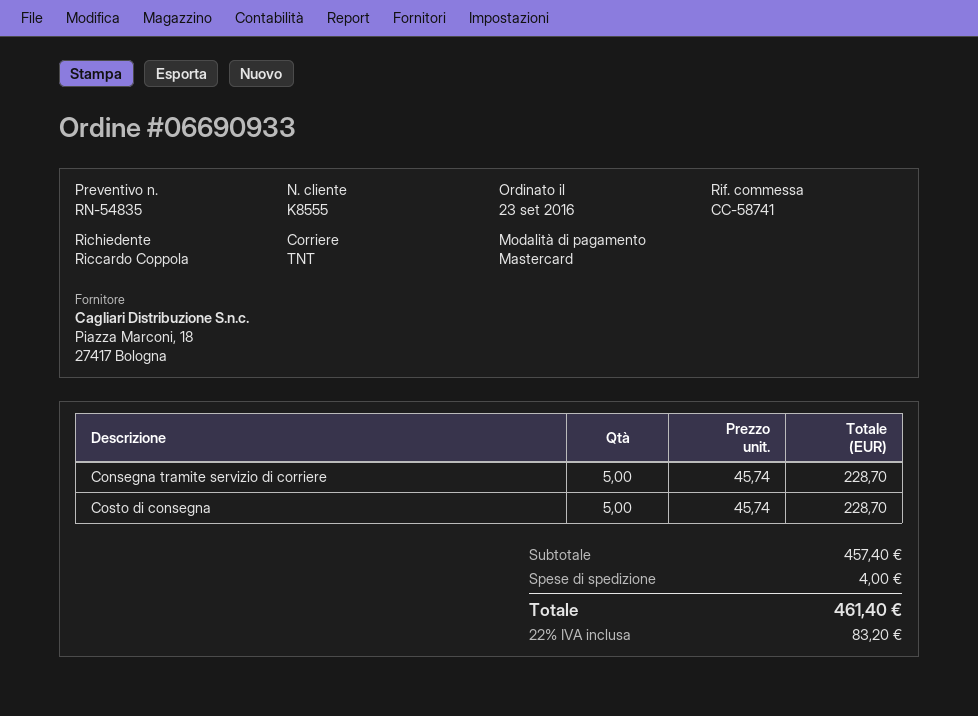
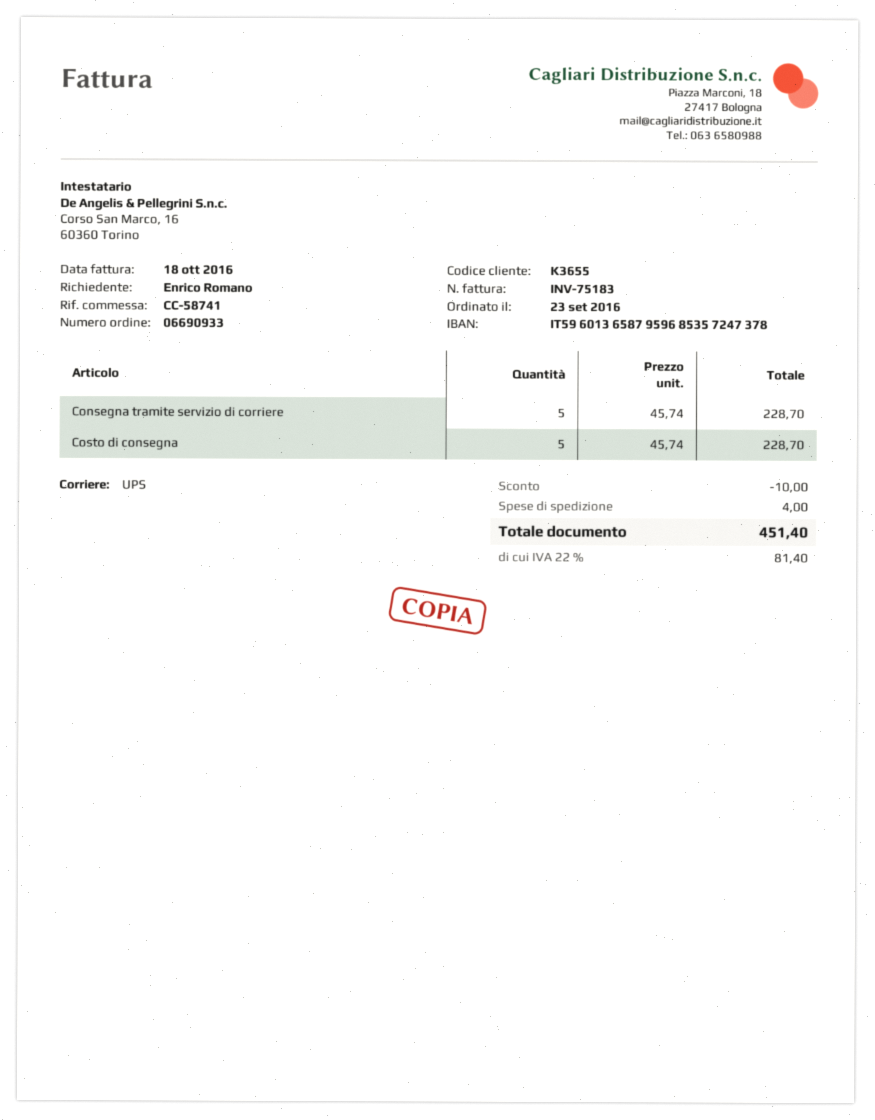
customer number: K8555 -> K3655
ordered by: Riccardo Coppola -> Enrico Romano
shipping method: TNT -> UPS
discount: none -> 10.00
tax: 22% = 83.20 -> 22% = 81.40
total: 461.40 -> 451.40

